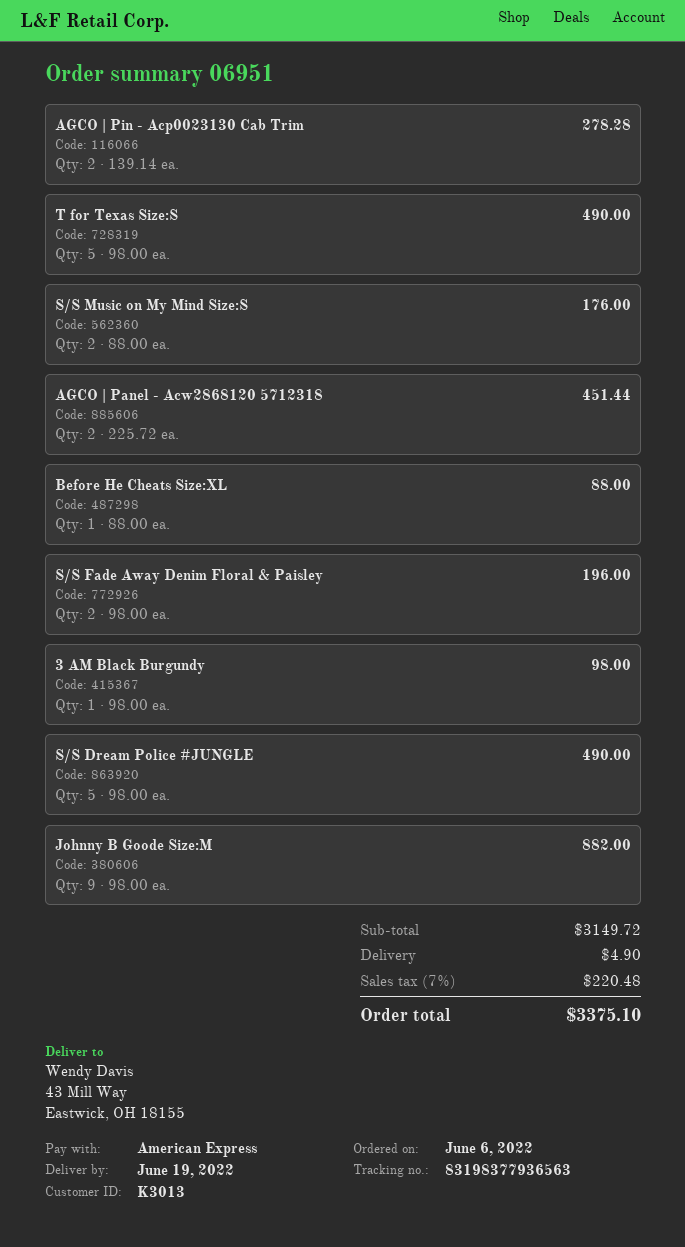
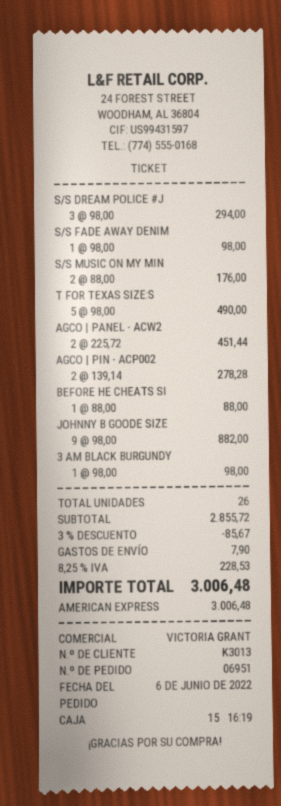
S/S Fade Away Denim Floral & Paisley: 2 x 98.00 = 196.00 -> 1 x 98.00 = 98.00
S/S Dream Police #JUNGLE: 5 x 98.00 = 490.00 -> 3 x 98.00 = 294.00
subtotal: 3149.72 -> 2855.72
discount: none -> 3% = 85.67
shipping: 4.90 -> 7.90
tax: 7% = 220.48 -> 8.25% = 228.53
total: 3375.10 -> 3006.48

